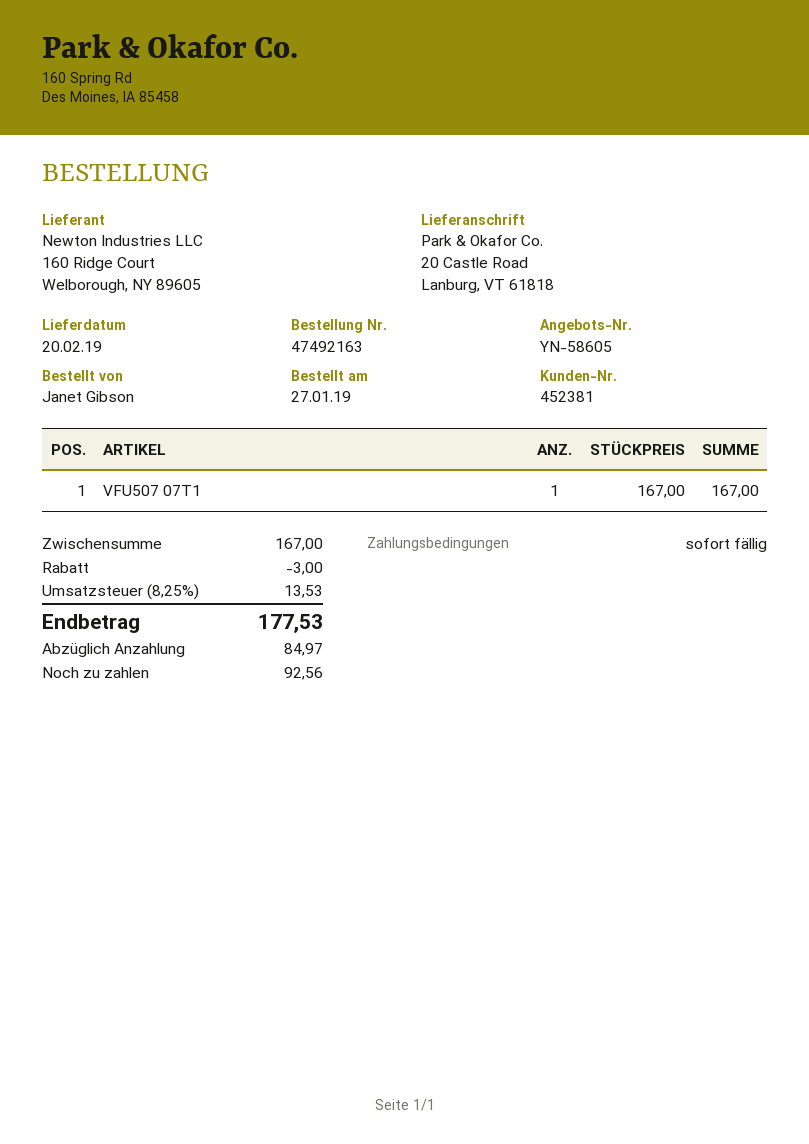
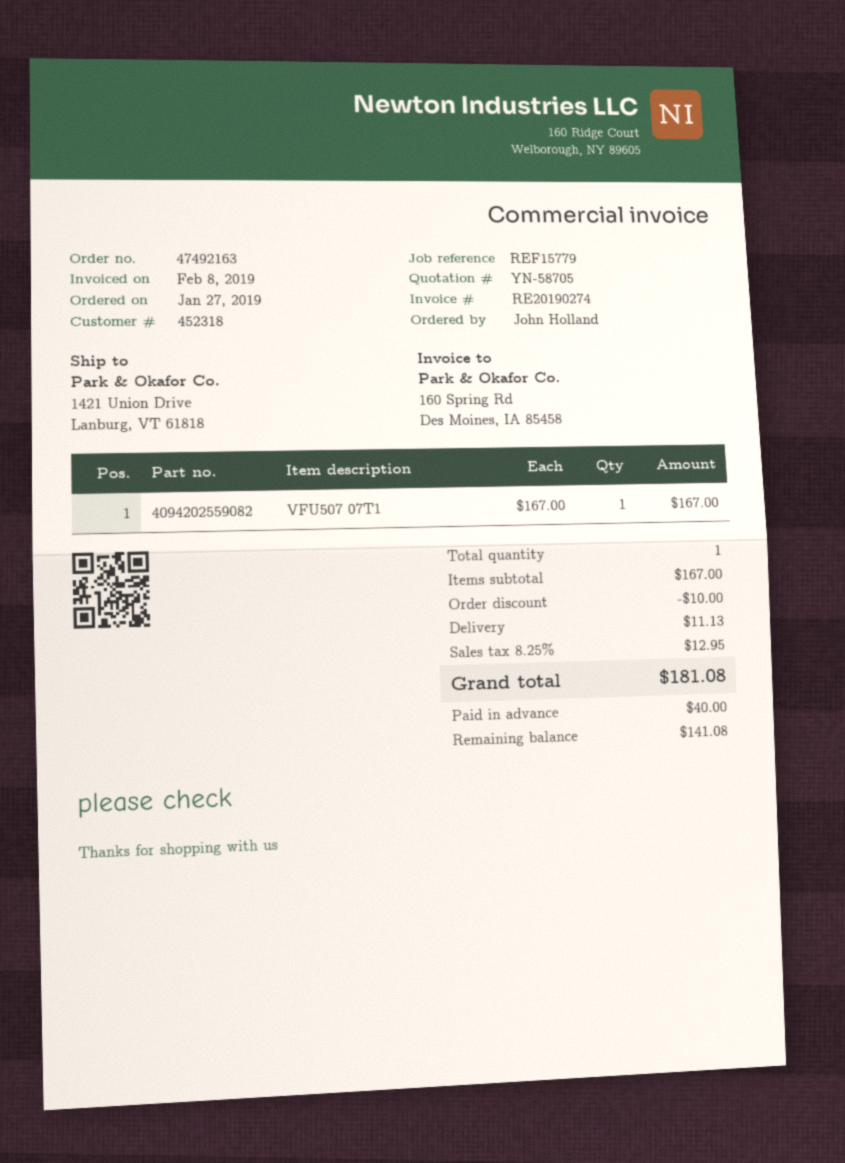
quote number: YN-58605 -> YN-58705
customer number: 452381 -> 452318
ordered by: Janet Gibson -> John Holland
ship to: 20 Castle Road, Lanburg, VT 61818 -> 1421 Union Drive, Lanburg, VT 61818
discount: 3.00 -> 10.00
shipping: none -> 11.13
tax: 8.25% = 13.53 -> 8.25% = 12.95
total: 177.53 -> 181.08
deposit: 84.97 -> 40.00
balance: 92.56 -> 141.08

